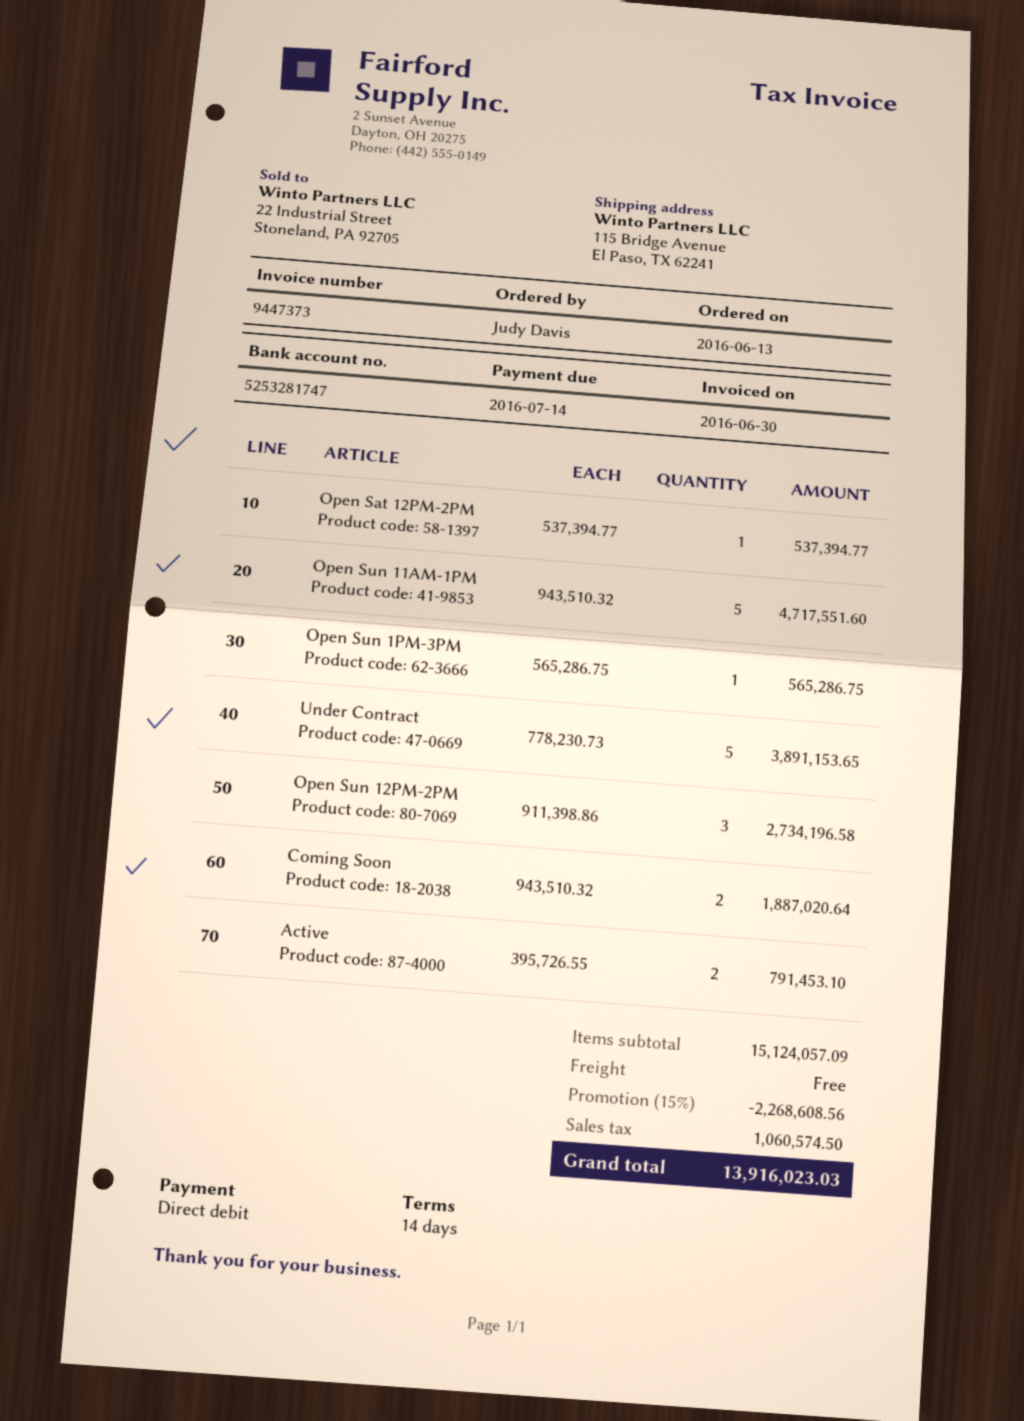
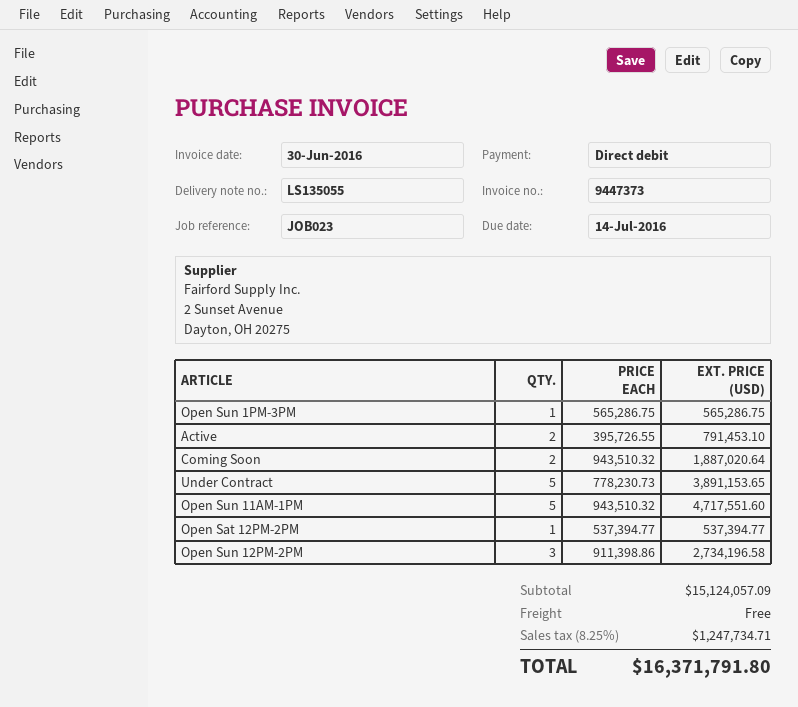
discount: 15% = 2268608.56 -> none
tax: 1060574.50 -> 1247734.71
total: 13916023.03 -> 16371791.80

